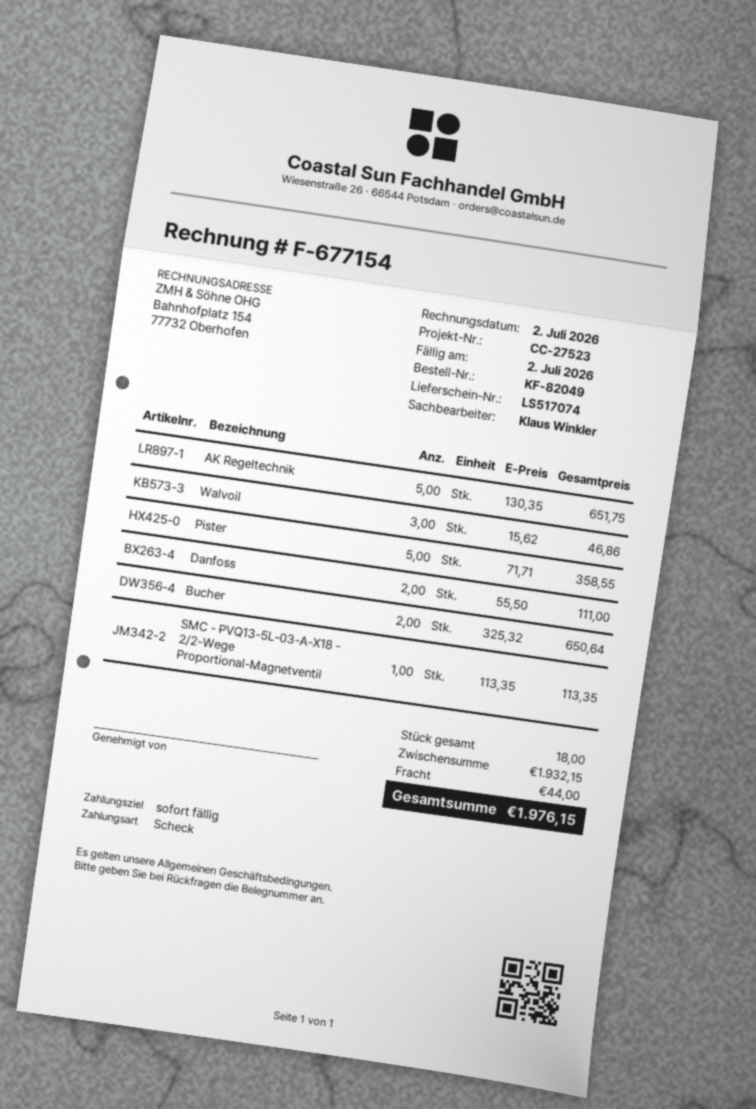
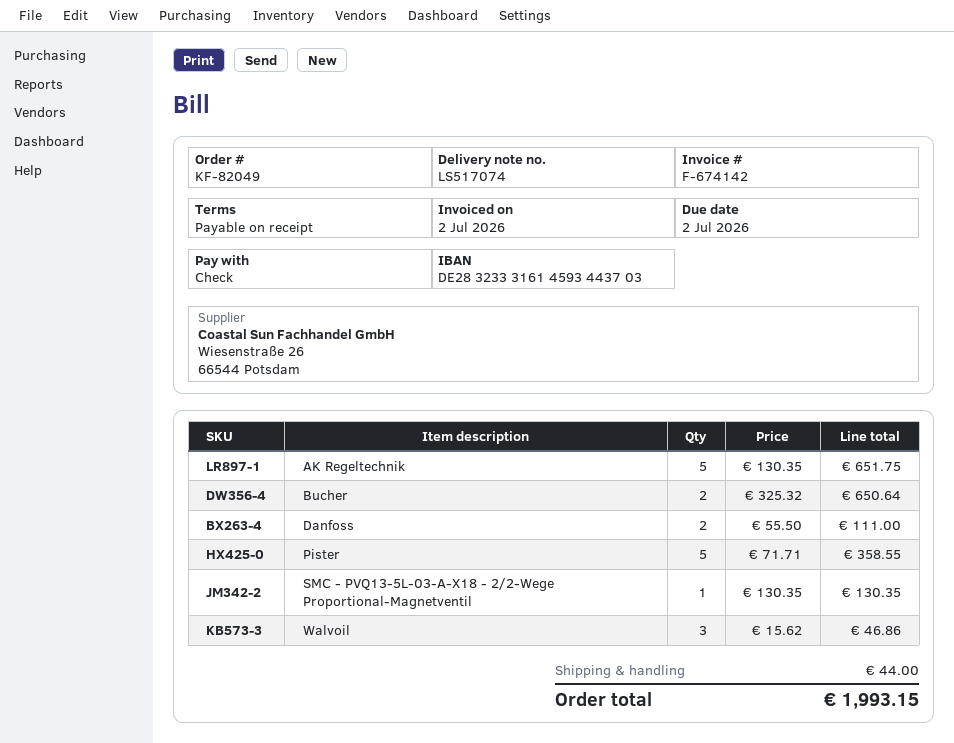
invoice number: F-677154 -> F-674142
SMC - PVQ13-5L-03-A-X18 - 2/2-Wege Proportional-Magnetventil: 1 x 113.35 = 113.35 -> 1 x 130.35 = 130.35
total: 1976.15 -> 1993.15

